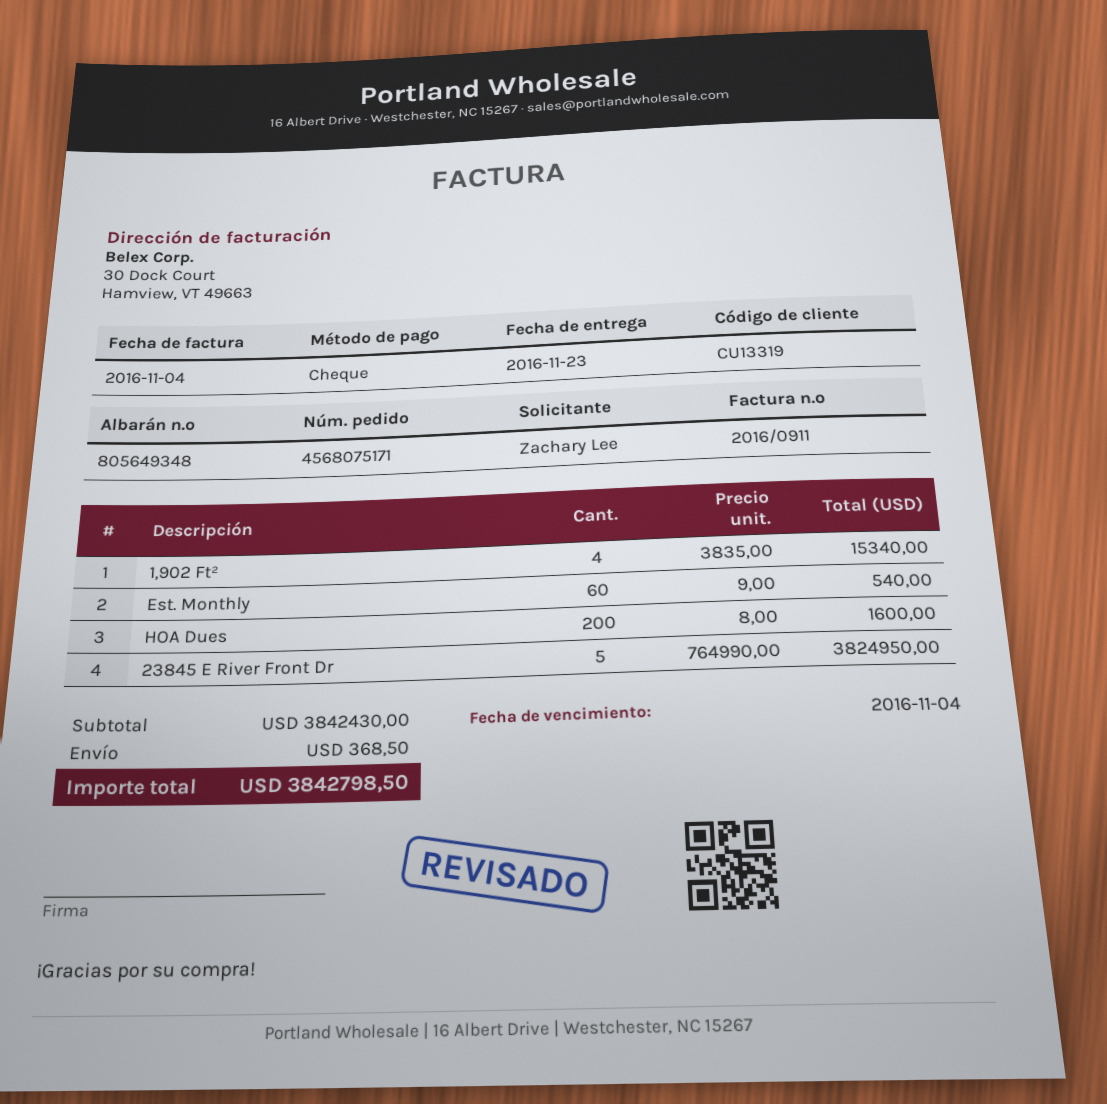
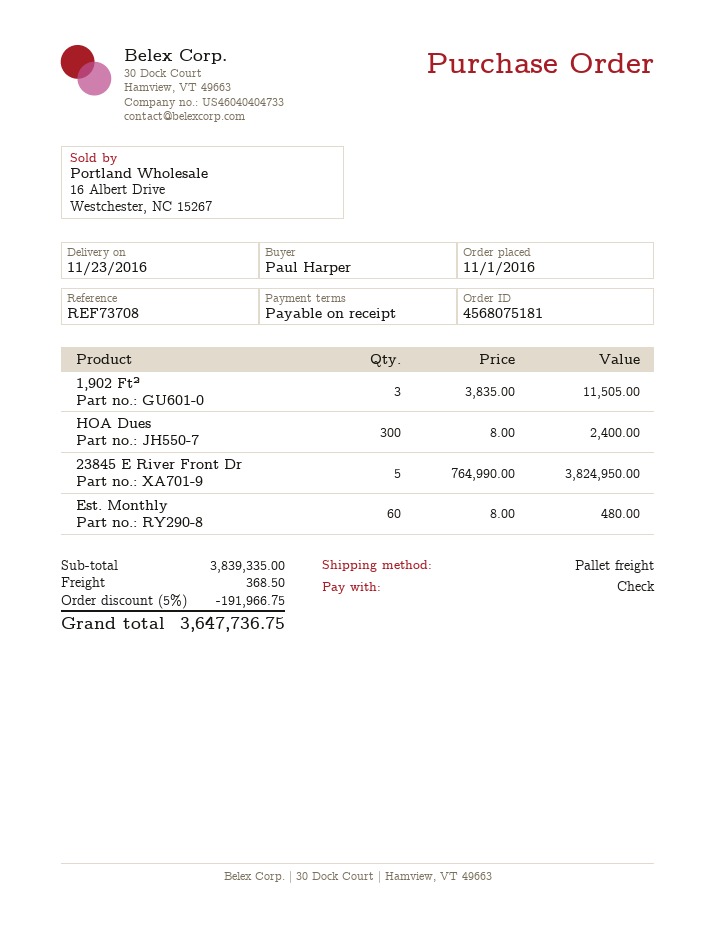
order number: 4568075171 -> 4568075181
ordered by: Zachary Lee -> Paul Harper
1,902 Ft²: 4 x 3835.00 = 15340.00 -> 3 x 3835.00 = 11505.00
Est. Monthly: 60 x 9.00 = 540.00 -> 60 x 8.00 = 480.00
HOA Dues: 200 x 8.00 = 1600.00 -> 300 x 8.00 = 2400.00
subtotal: 3842430.00 -> 3839335.00
discount: none -> 5% = 191966.75
total: 3842798.50 -> 3647736.75

